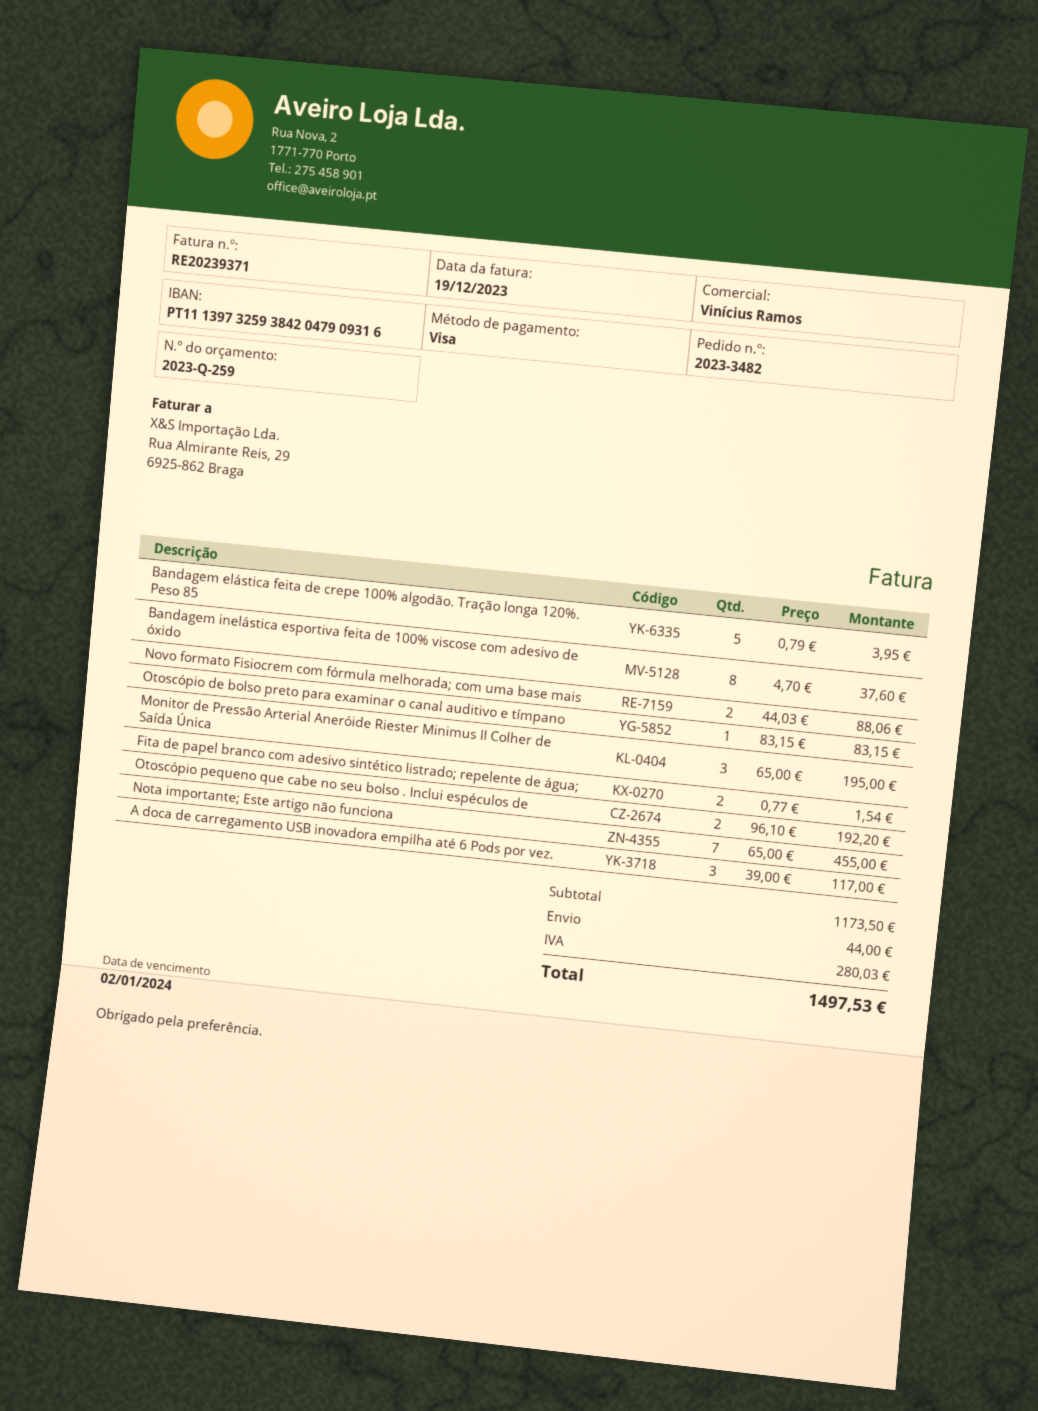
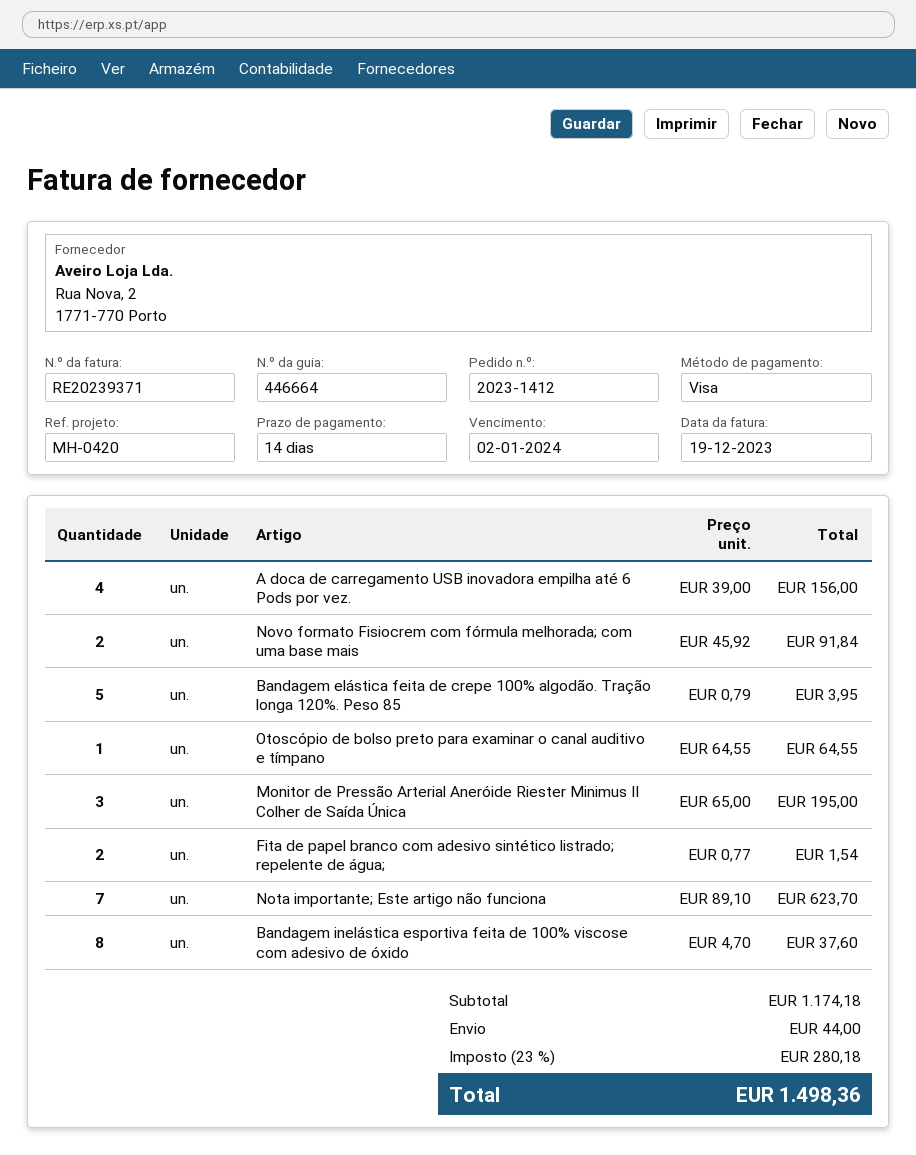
order number: 2023-3482 -> 2023-1412
Novo formato Fisiocrem com fórmula melhorada; com uma base mais: 2 x 44.03 = 88.06 -> 2 x 45.92 = 91.84
Otoscópio de bolso preto para examinar o canal auditivo e tímpano: 1 x 83.15 = 83.15 -> 1 x 64.55 = 64.55
Otoscópio pequeno que cabe no seu bolso . Inclui espéculos de: 2 x 96.10 = 192.20 -> none
Nota importante; Este artigo não funciona: 7 x 65.00 = 455.00 -> 7 x 89.10 = 623.70
A doca de carregamento USB inovadora empilha até 6 Pods por vez.: 3 x 39.00 = 117.00 -> 4 x 39.00 = 156.00
subtotal: 1173.50 -> 1174.18
tax: 280.03 -> 280.18
total: 1497.53 -> 1498.36

